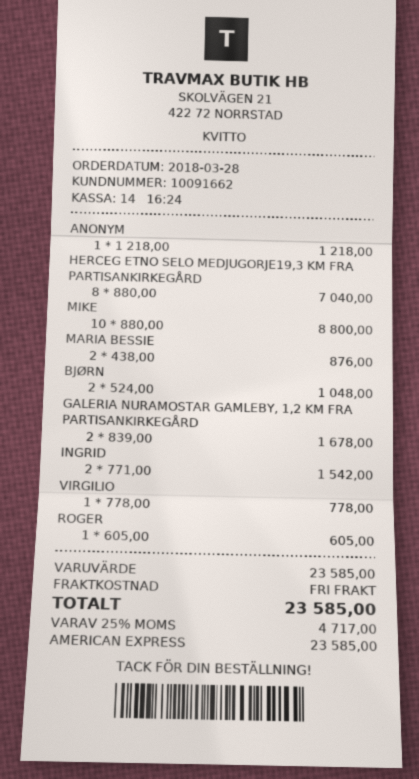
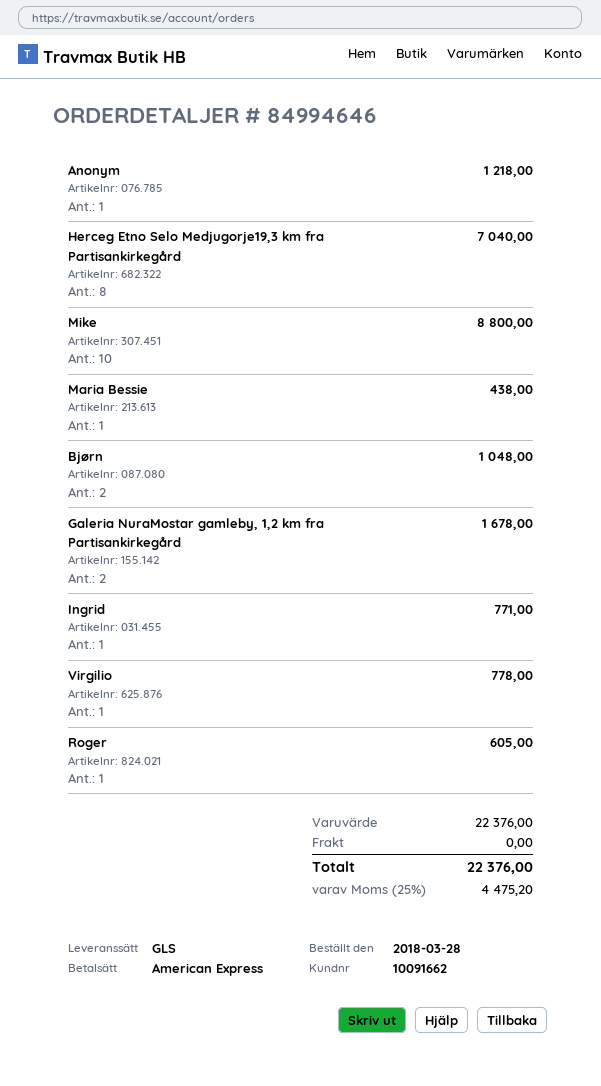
MARIA BESSIE: 2 for 876.00 -> 1 for 438.00
INGRID: 2 for 1542.00 -> 1 for 771.00
subtotal: 23585.00 -> 22376.00
tax: 25% = 4717.00 -> 25% = 4475.20
total: 23585.00 -> 22376.00

